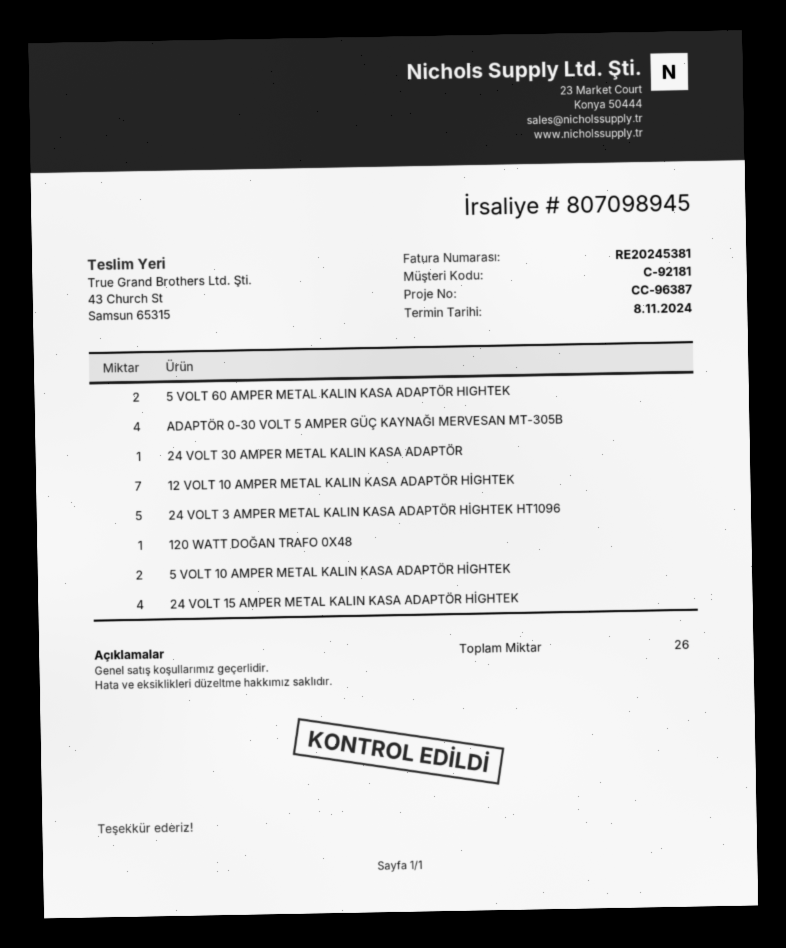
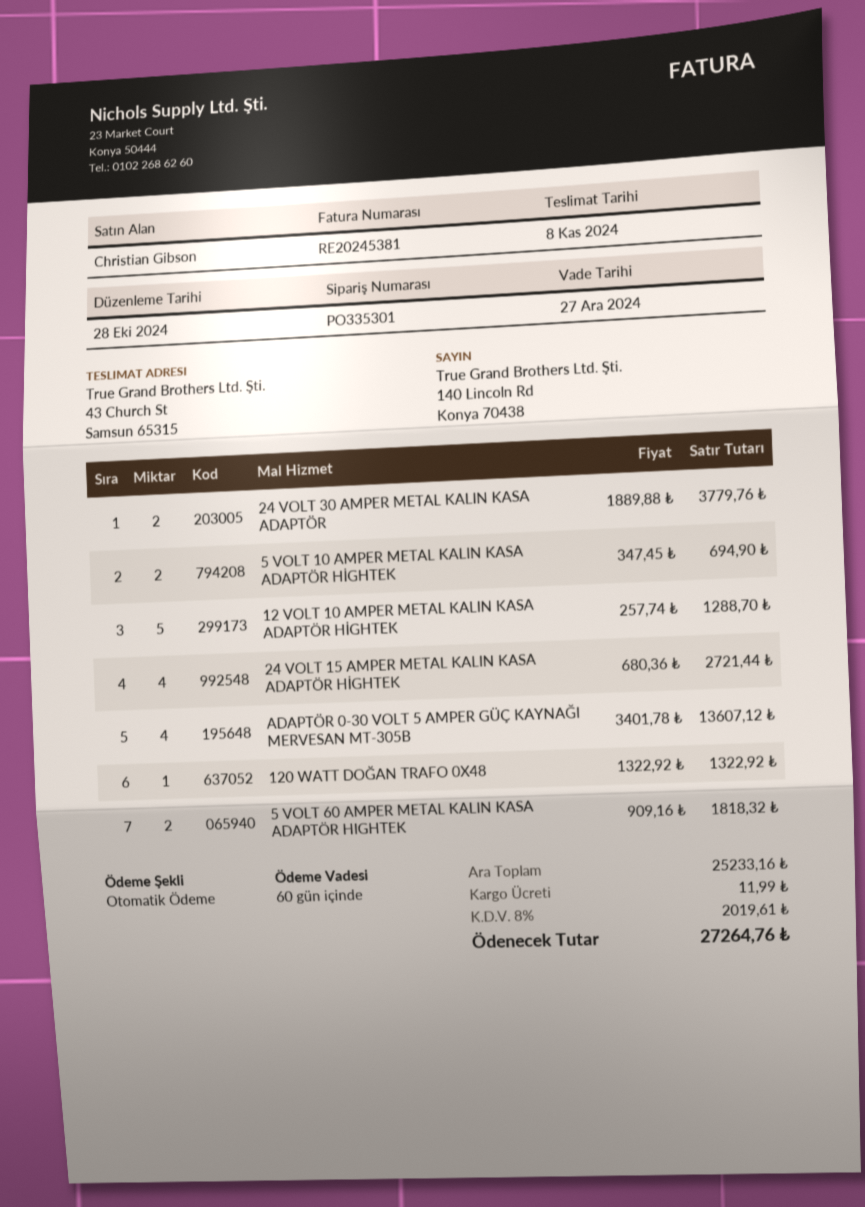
24 VOLT 30 AMPER METAL KALIN KASA ADAPTÖR: 1 -> 2
12 VOLT 10 AMPER METAL KALIN KASA ADAPTÖR HİGHTEK: 7 -> 5
24 VOLT 3 AMPER METAL KALIN KASA ADAPTÖR HİGHTEK HT1096: 5 -> none

